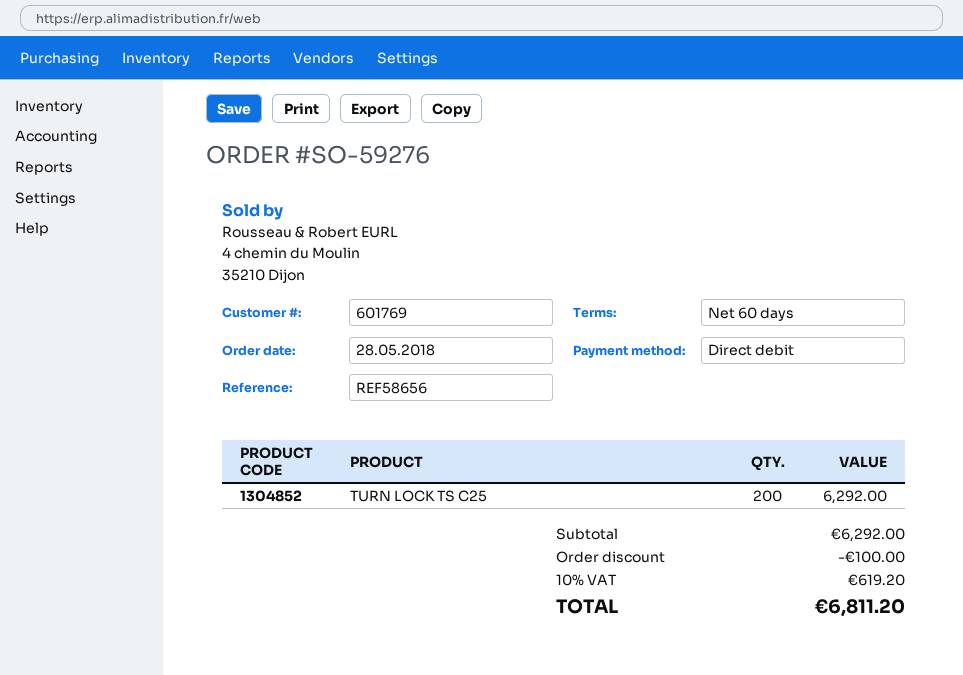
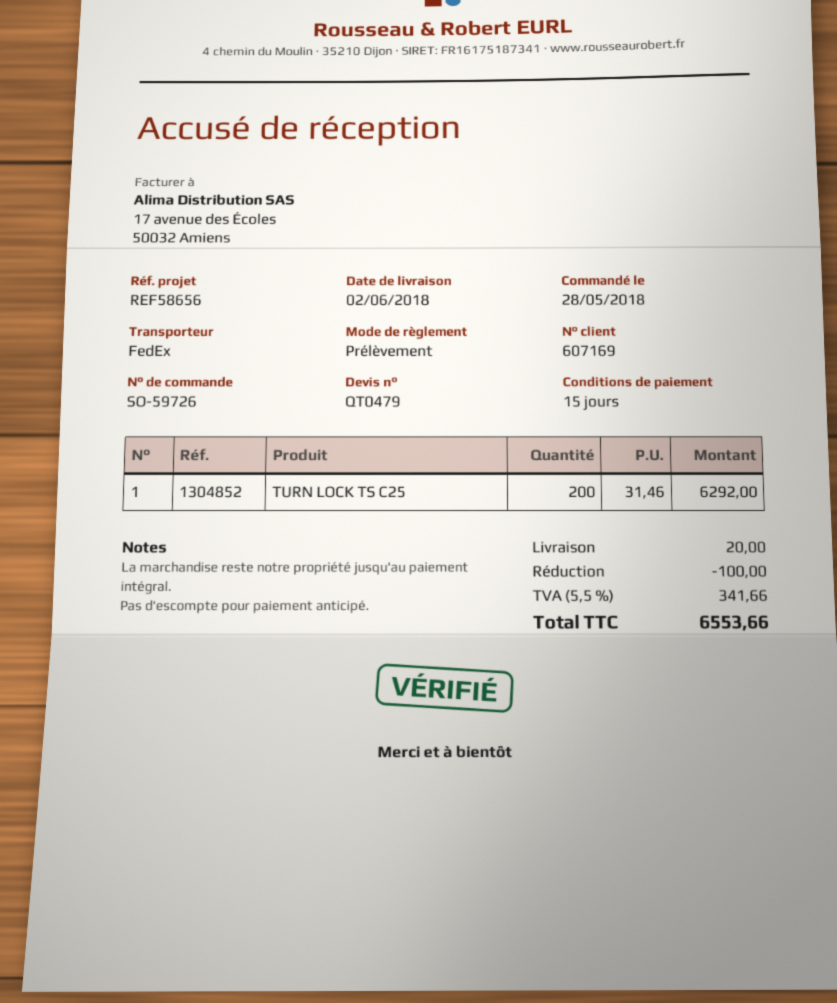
order number: SO-59276 -> SO-59726
payment terms: 60 days -> 15 days
customer number: 601769 -> 607169
shipping: none -> 20.00
tax: 10% = 619.20 -> 5.5% = 341.66
total: 6811.20 -> 6553.66

